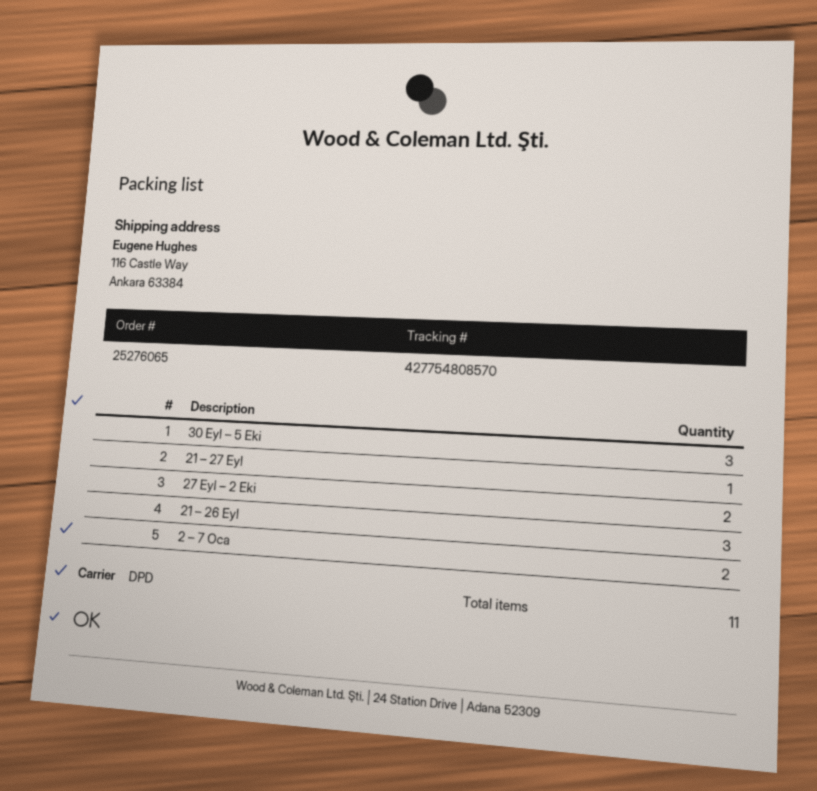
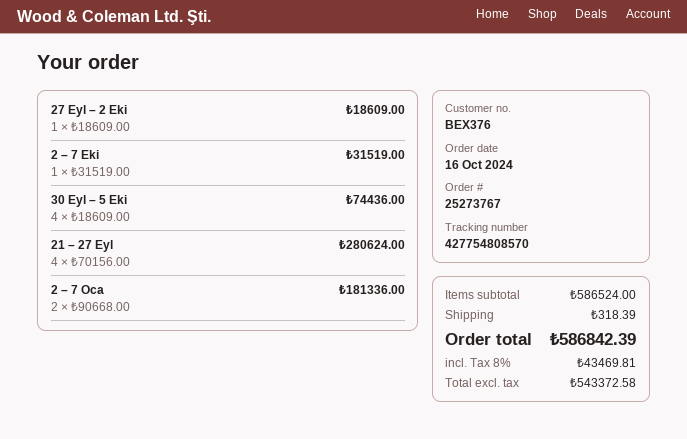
order number: 25276065 -> 25273767
30 Eyl – 5 Eki: 3 -> 4
21 – 27 Eyl: 1 -> 4
27 Eyl – 2 Eki: 2 -> 1
21 – 26 Eyl: 3 -> none
2 – 7 Eki: none -> 1

